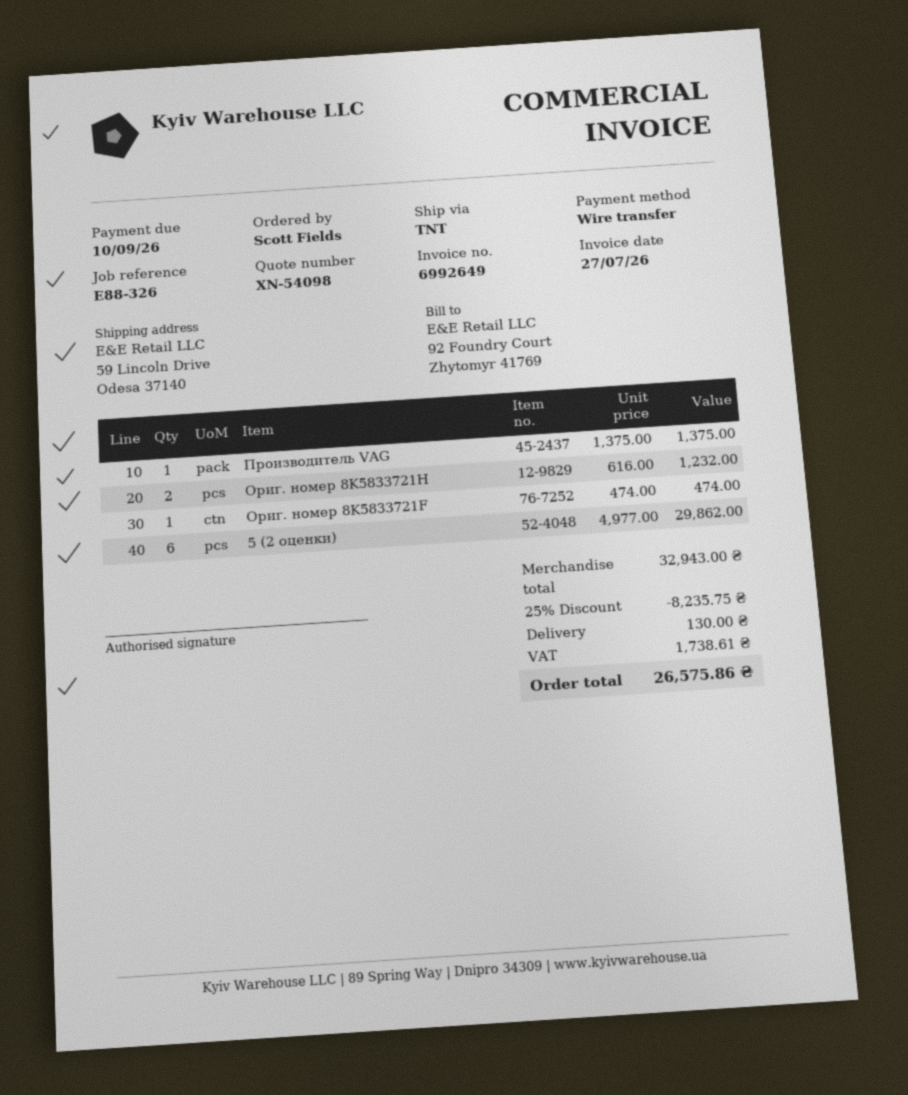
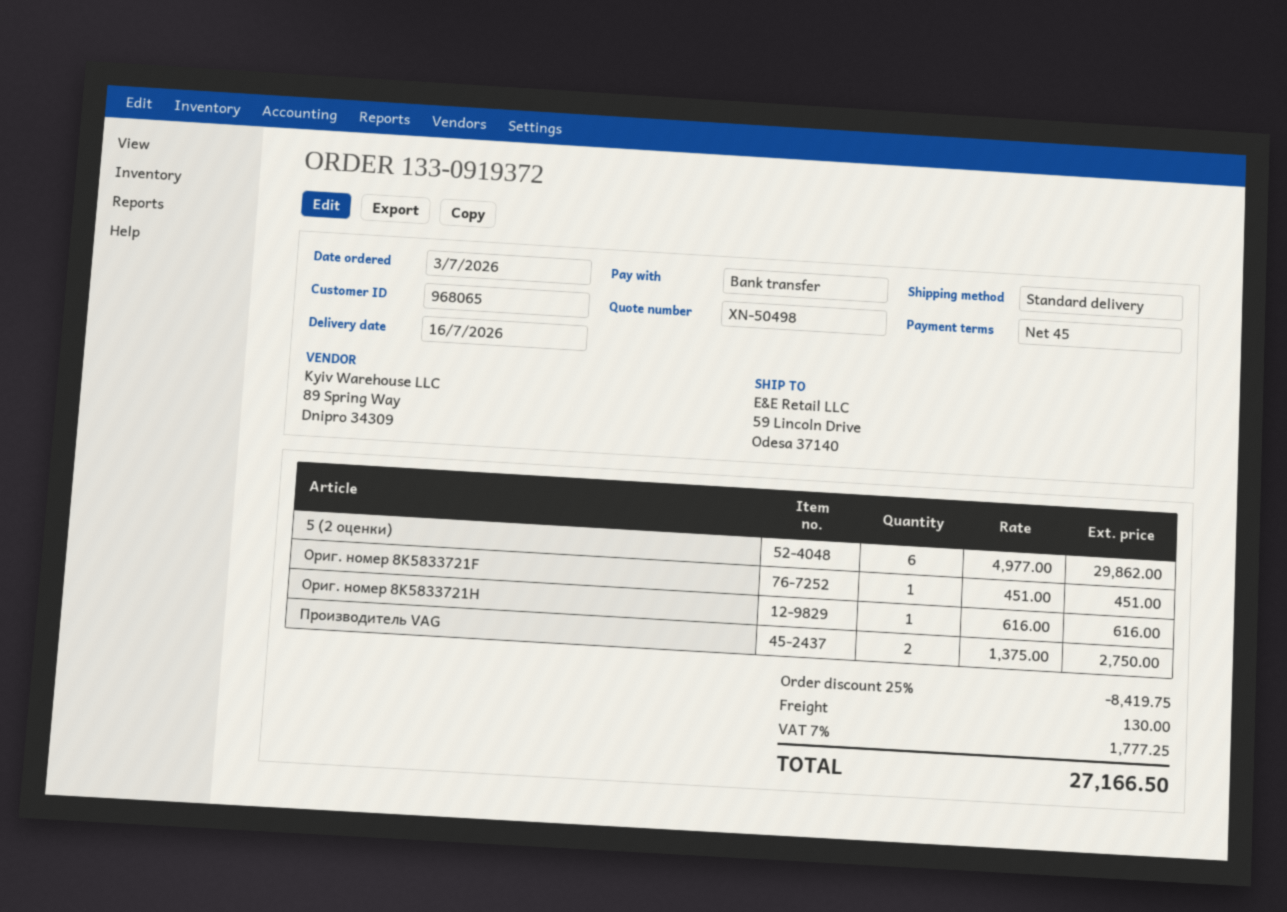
quote number: XN-54098 -> XN-50498
shipping method: TNT -> standard
Производитель VAG: 1 x 1375.00 = 1375.00 -> 2 x 1375.00 = 2750.00
Ориг. номер 8K5833721H: 2 x 616.00 = 1232.00 -> 1 x 616.00 = 616.00
Ориг. номер 8K5833721F: 1 x 474.00 = 474.00 -> 1 x 451.00 = 451.00
discount: 25% = 8235.75 -> 25% = 8419.75
tax: 1738.61 -> 1777.25
total: 26575.86 -> 27166.50

